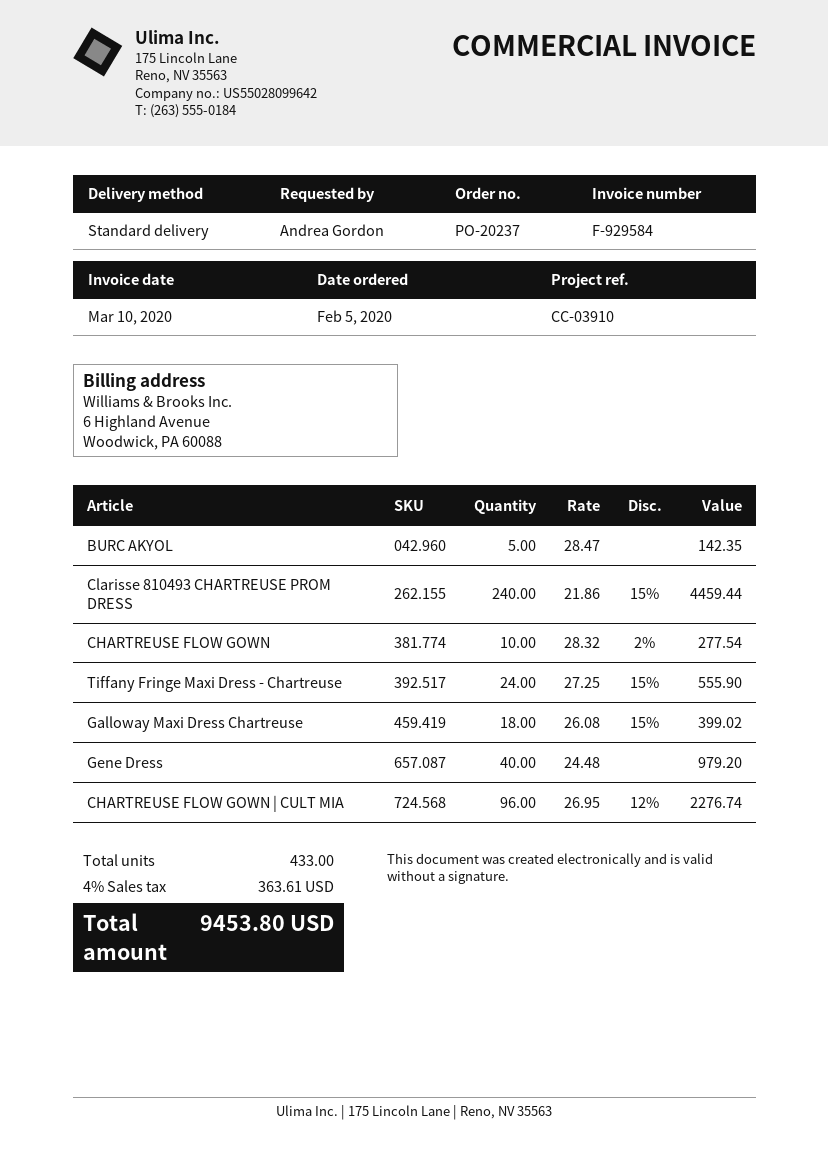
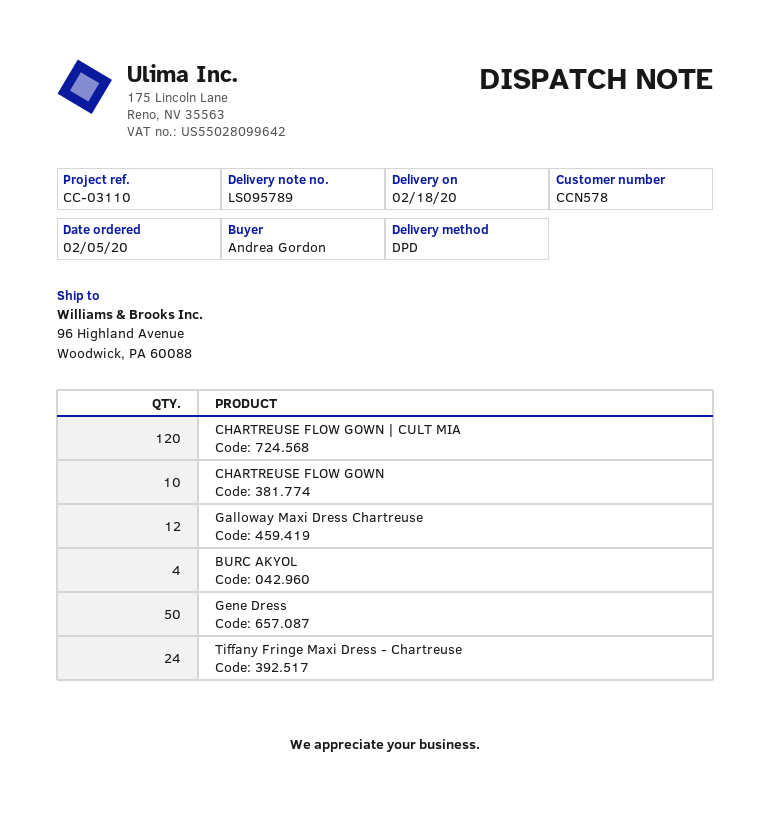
reference: CC-03910 -> CC-03110
shipping method: standard -> DPD
BURC AKYOL: 5 -> 4
Clarisse 810493 CHARTREUSE PROM DRESS: 240 -> none
Galloway Maxi Dress Chartreuse: 18 -> 12
Gene Dress: 40 -> 50
CHARTREUSE FLOW GOWN | CULT MIA: 96 -> 120

